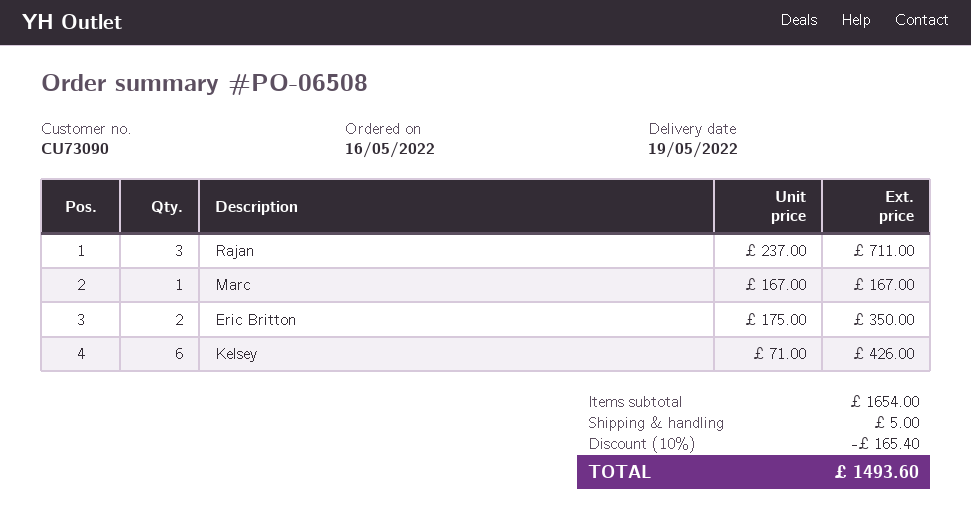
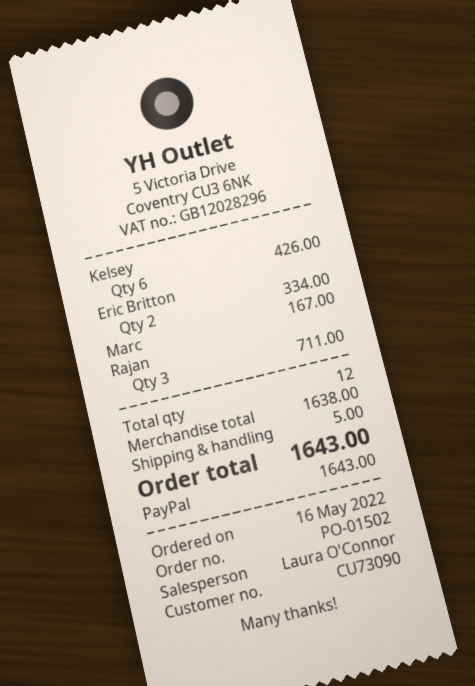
order number: PO-06508 -> PO-01502
Eric Britton: 2 for 350.00 -> 2 for 334.00
subtotal: 1654.00 -> 1638.00
discount: 10% = 165.40 -> none
total: 1493.60 -> 1643.00

